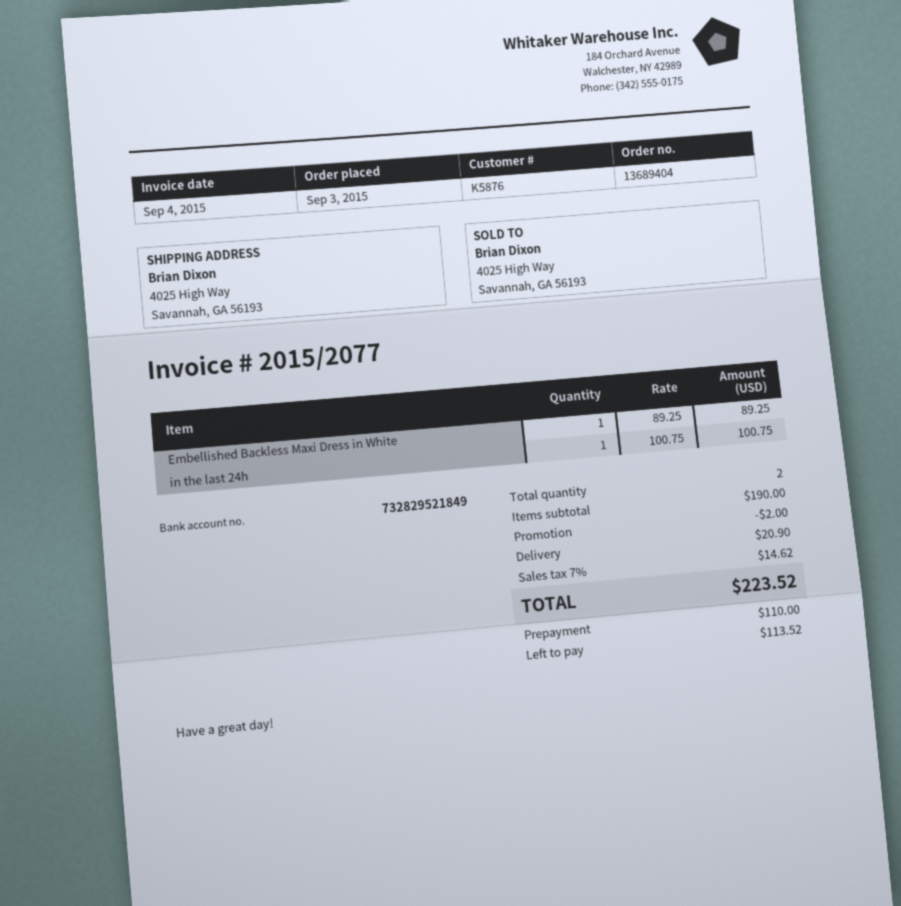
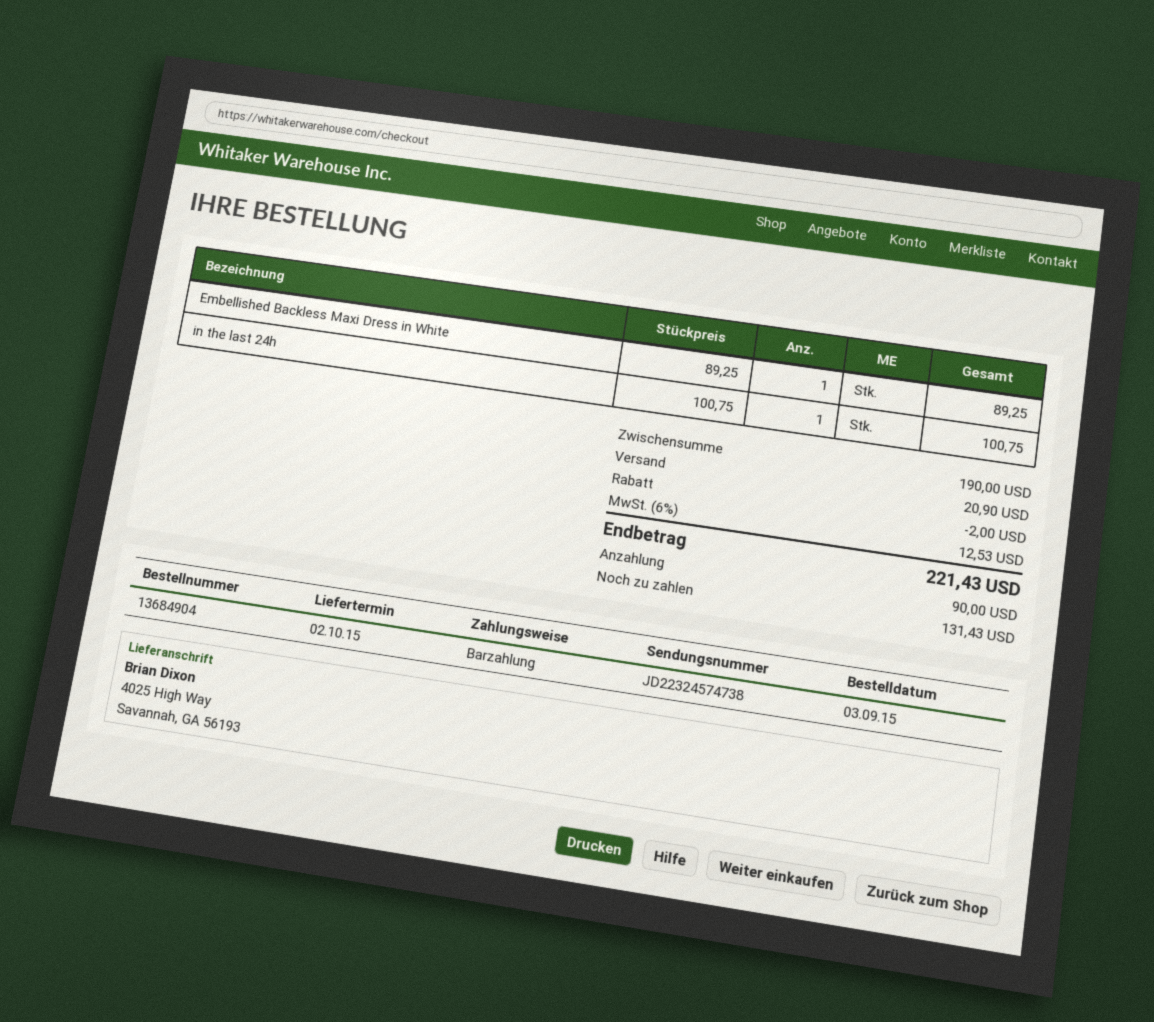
order number: 13689404 -> 13684904
tax: 7% = 14.62 -> 6% = 12.53
total: 223.52 -> 221.43
deposit: 110.00 -> 90.00
balance: 113.52 -> 131.43

